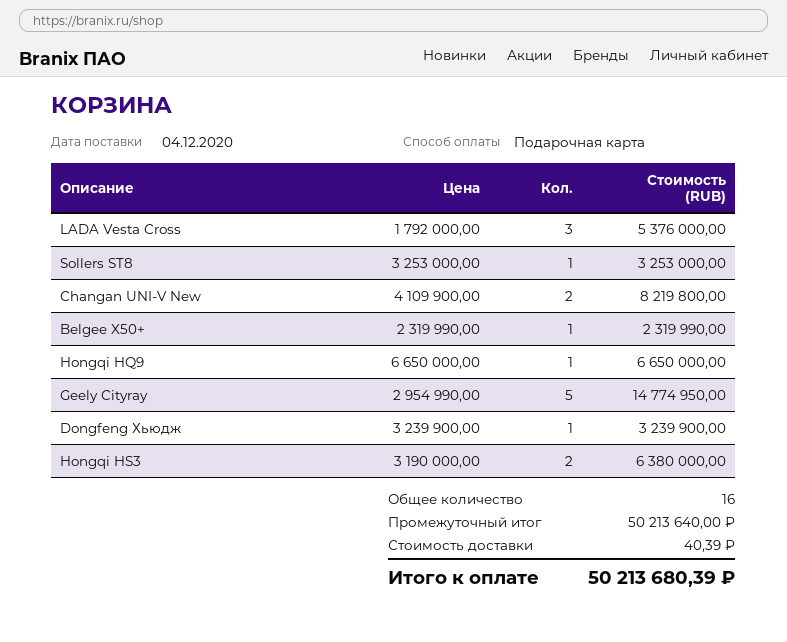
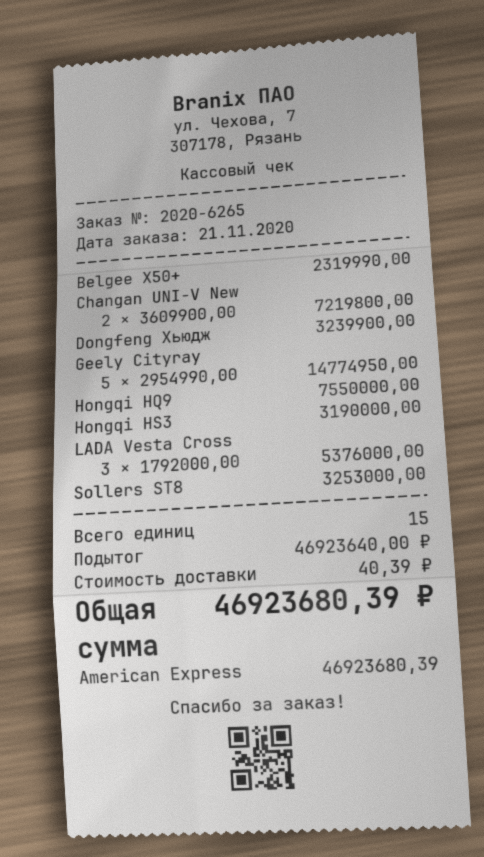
payment method: gift card -> American Express
Changan UNI-V New: 2 x 4109900.00 = 8219800.00 -> 2 x 3609900.00 = 7219800.00
Hongqi HQ9: 1 x 6650000.00 = 6650000.00 -> 1 x 7550000.00 = 7550000.00
Hongqi HS3: 2 x 3190000.00 = 6380000.00 -> 1 x 3190000.00 = 3190000.00
total quantity: 16 -> 15
subtotal: 50213640.00 -> 46923640.00
total: 50213680.39 -> 46923680.39

